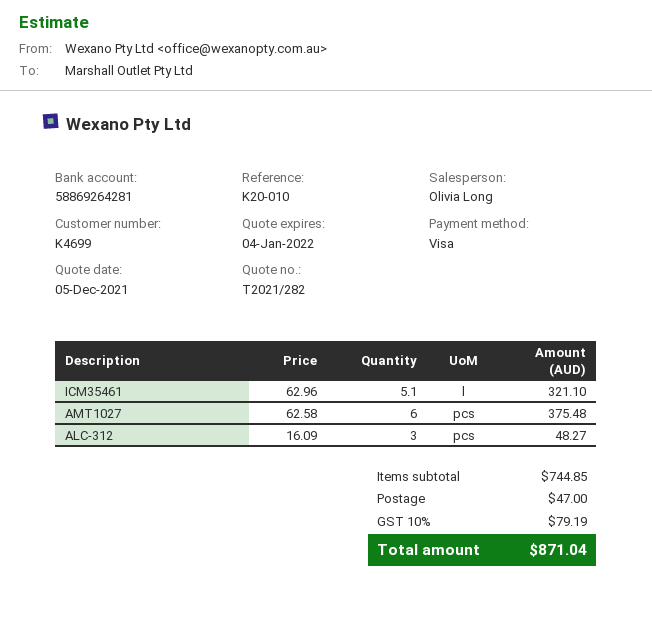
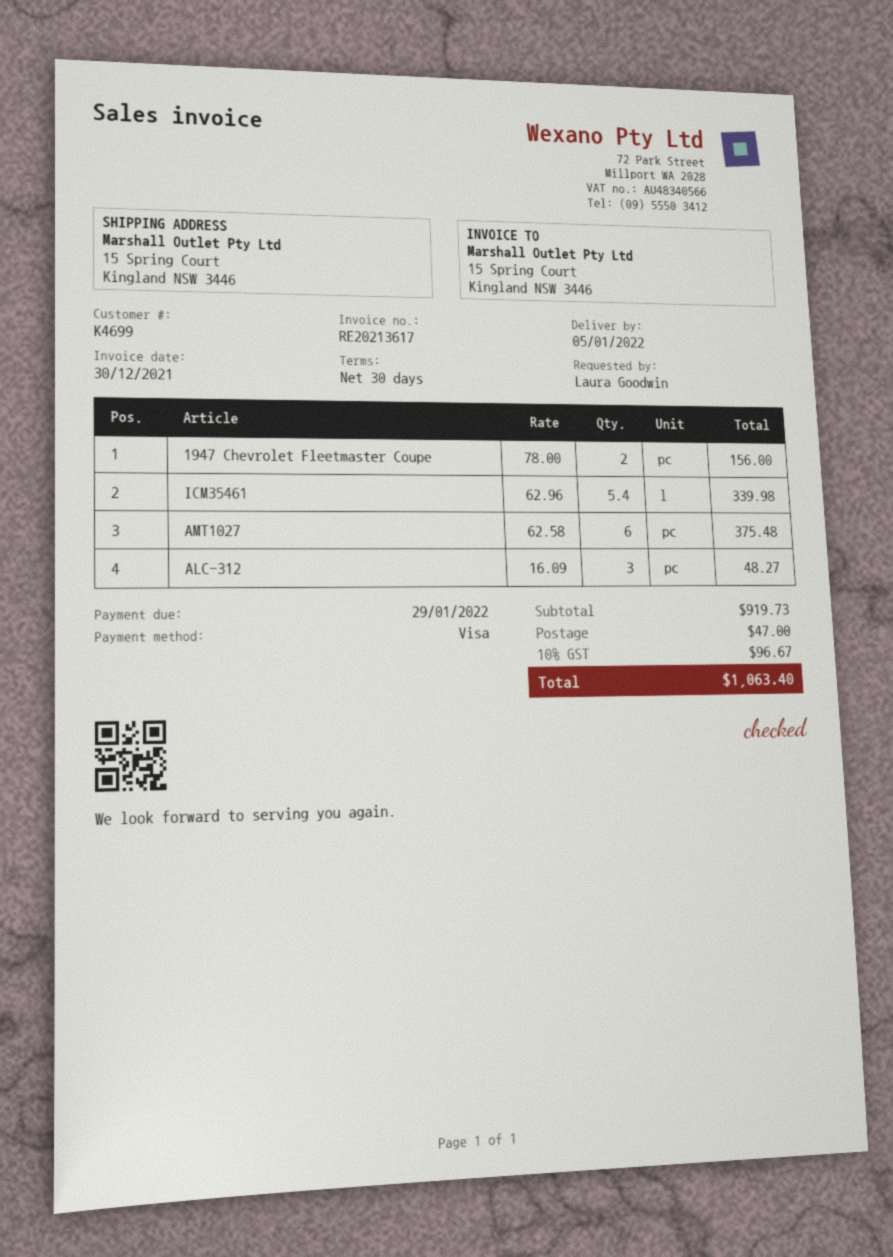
ICM35461: 5.1 x 62.96 = 321.10 -> 5.4 x 62.96 = 339.98
1947 Chevrolet Fleetmaster Coupe: none -> 2 x 78.00 = 156.00
subtotal: 744.85 -> 919.73
tax: 10% = 79.19 -> 10% = 96.67
total: 871.04 -> 1063.40

